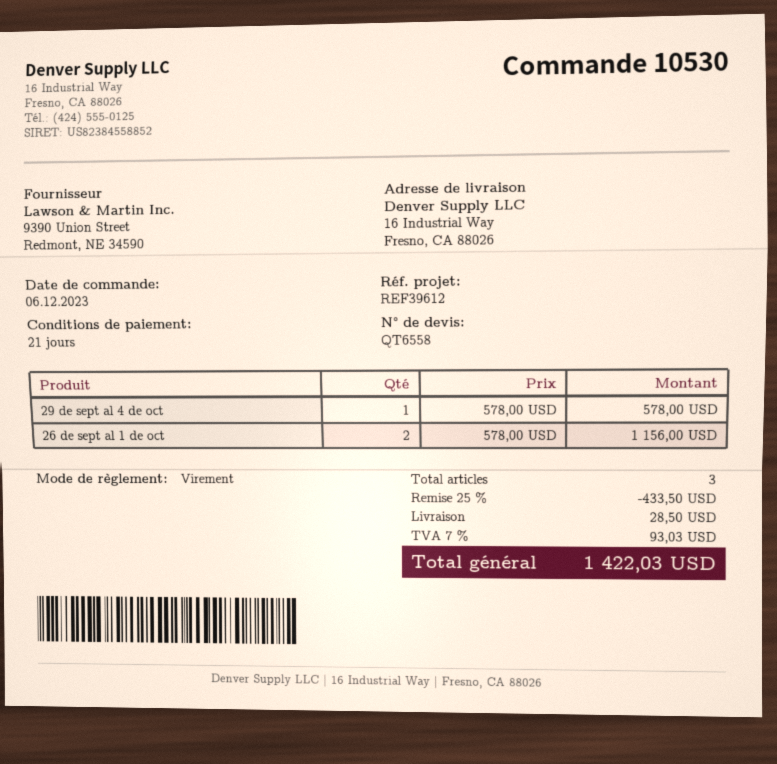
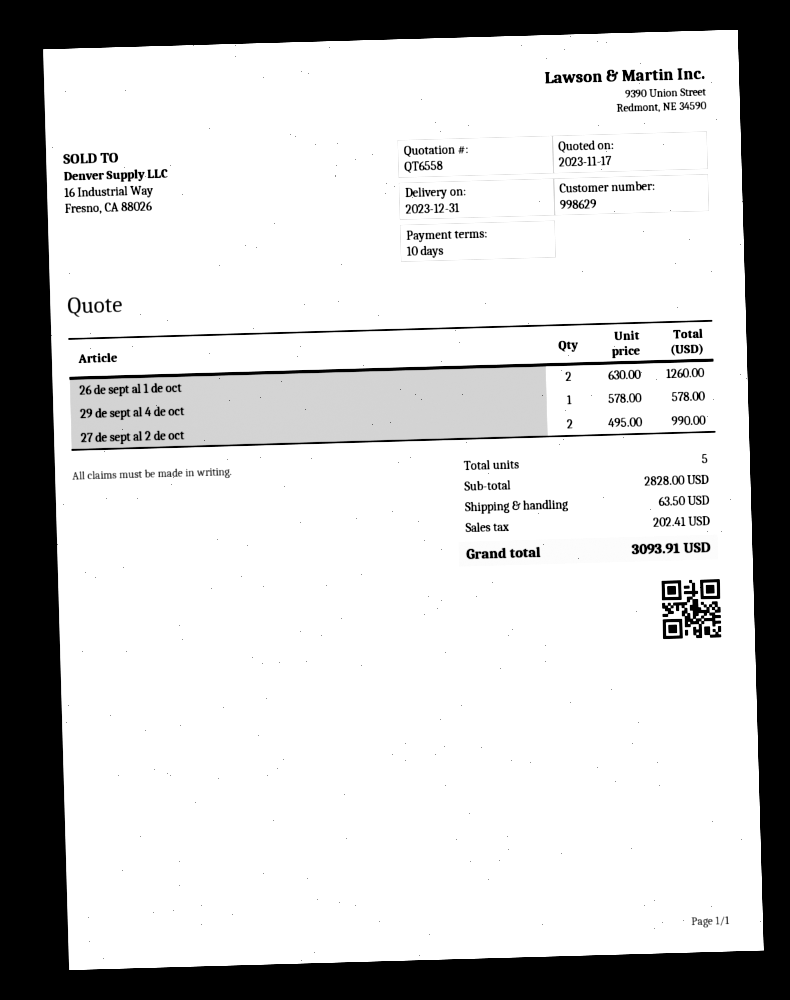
payment terms: 21 days -> 10 days
26 de sept al 1 de oct: 2 x 578.00 = 1156.00 -> 2 x 630.00 = 1260.00
27 de sept al 2 de oct: none -> 2 x 495.00 = 990.00
total quantity: 3 -> 5
discount: 25% = 433.50 -> none
shipping: 28.50 -> 63.50
tax: 93.03 -> 202.41
total: 1422.03 -> 3093.91

